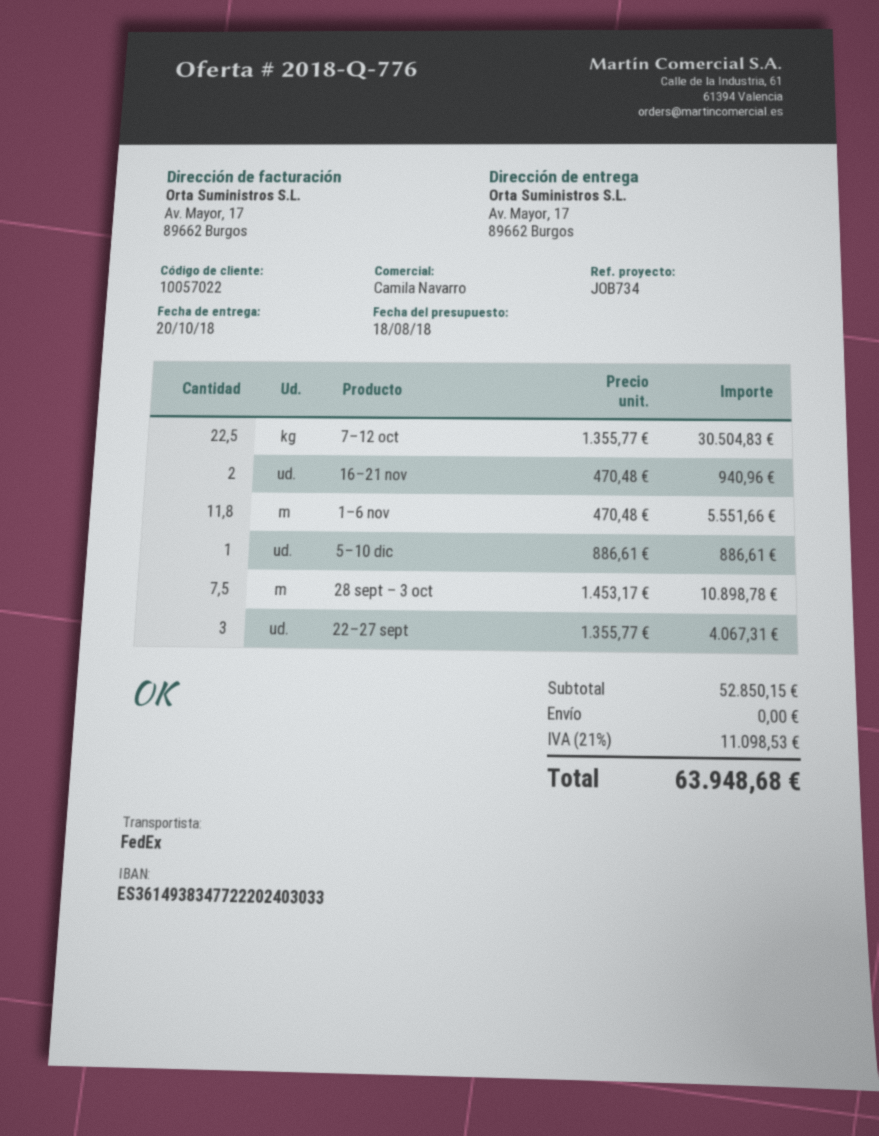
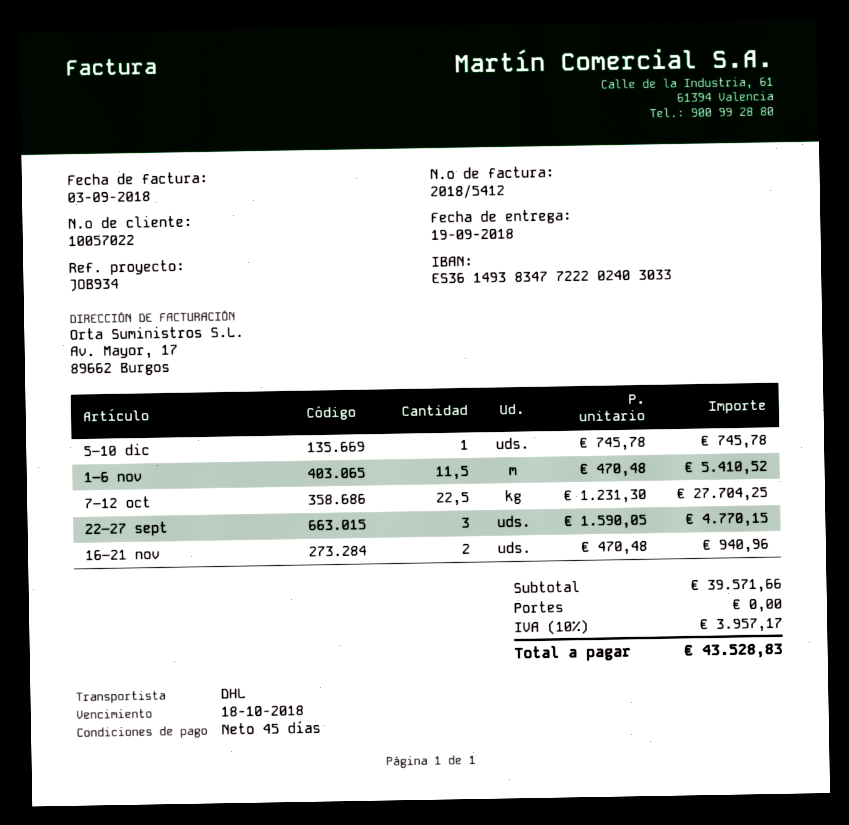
delivery date: 2018-10-20 -> 2018-09-19
reference: JOB734 -> JOB934
shipping method: FedEx -> DHL
7–12 oct: 22.5 x 1355.77 = 30504.83 -> 22.5 x 1231.30 = 27704.25
1–6 nov: 11.8 x 470.48 = 5551.66 -> 11.5 x 470.48 = 5410.52
5–10 dic: 1 x 886.61 = 886.61 -> 1 x 745.78 = 745.78
28 sept – 3 oct: 7.5 x 1453.17 = 10898.78 -> none
22–27 sept: 3 x 1355.77 = 4067.31 -> 3 x 1590.05 = 4770.15
subtotal: 52850.15 -> 39571.66
tax: 21% = 11098.53 -> 10% = 3957.17
total: 63948.68 -> 43528.83

